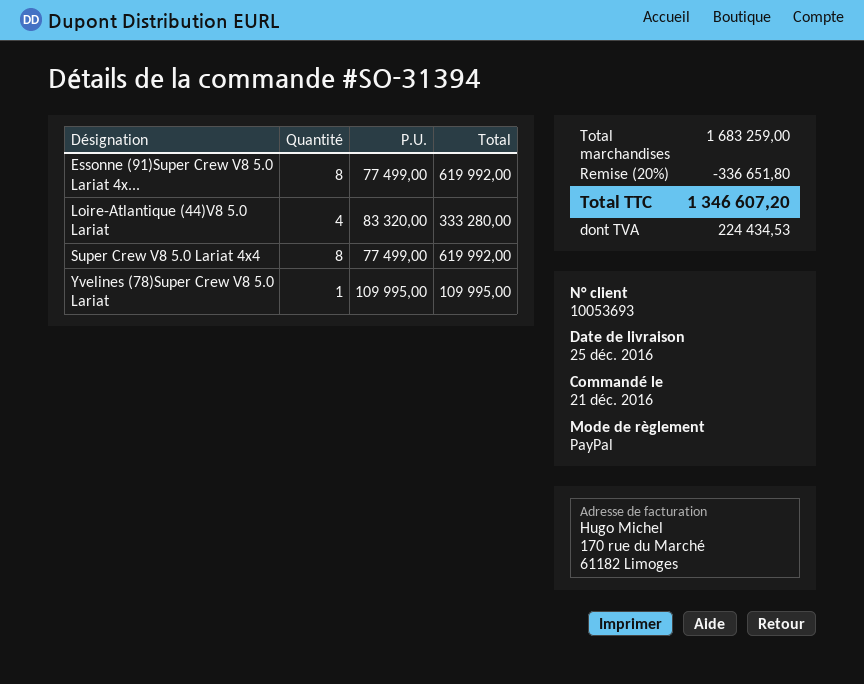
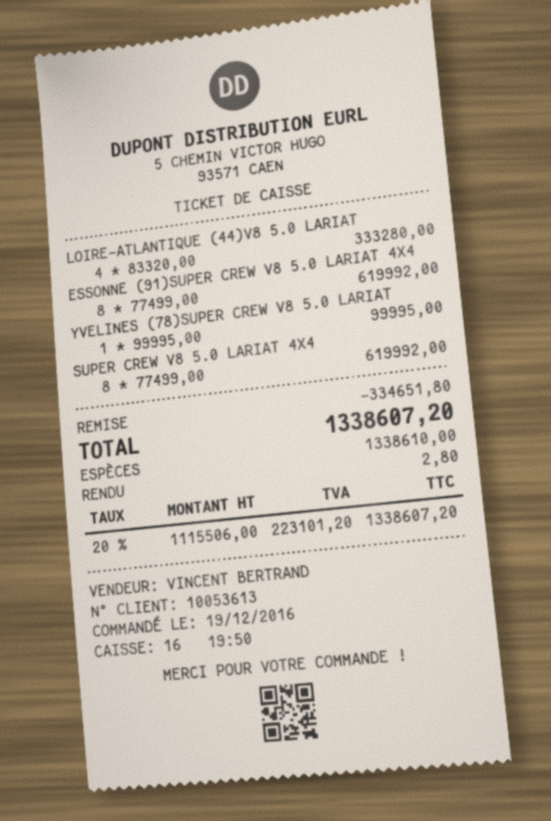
order date: 2016-12-21 -> 2016-12-19
customer number: 10053693 -> 10053613
payment method: PayPal -> cash
Yvelines (78)Super Crew V8 5.0 Lariat: 1 x 109995.00 = 109995.00 -> 1 x 99995.00 = 99995.00
discount: 336651.80 -> 334651.80
tax: 224434.53 -> 223101.20
total: 1346607.20 -> 1338607.20

